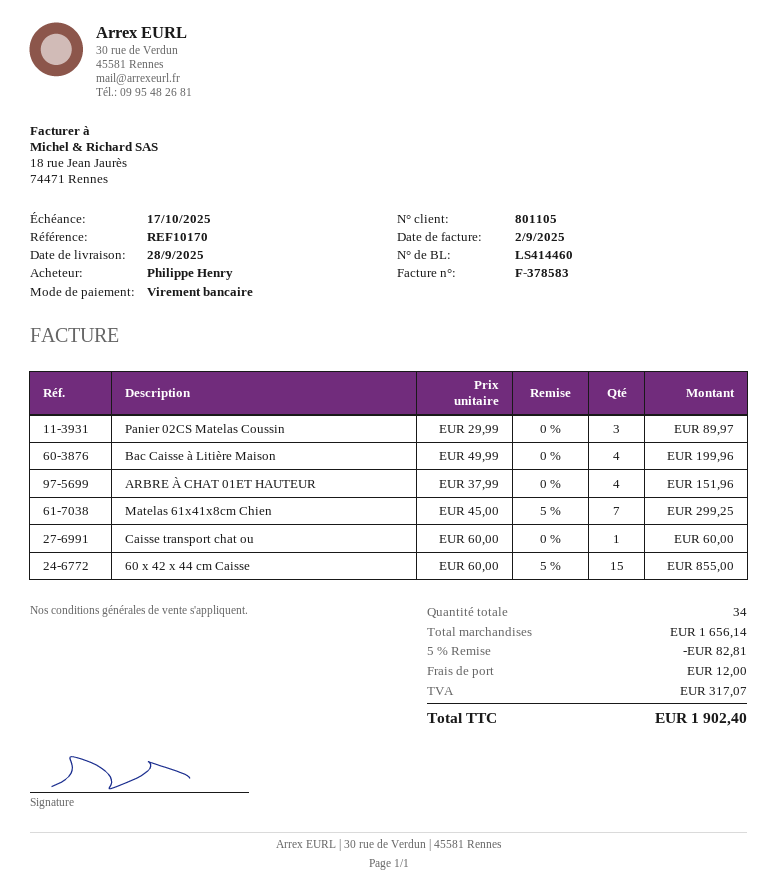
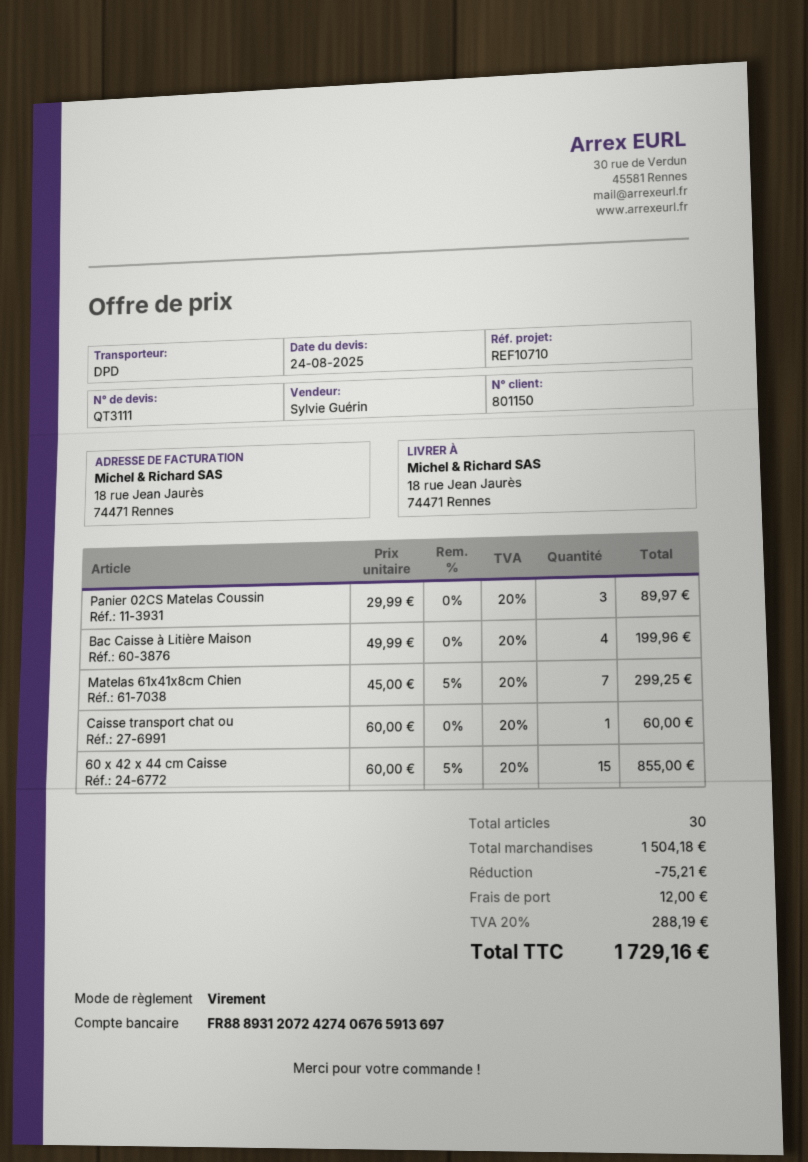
customer number: 801105 -> 801150
reference: REF10170 -> REF10710
ARBRE À CHAT 01ET HAUTEUR: 4 x 37.99 = 151.96 -> none
total quantity: 34 -> 30
subtotal: 1656.14 -> 1504.18
discount: 82.81 -> 75.21
tax: 317.07 -> 288.19
total: 1902.40 -> 1729.16

